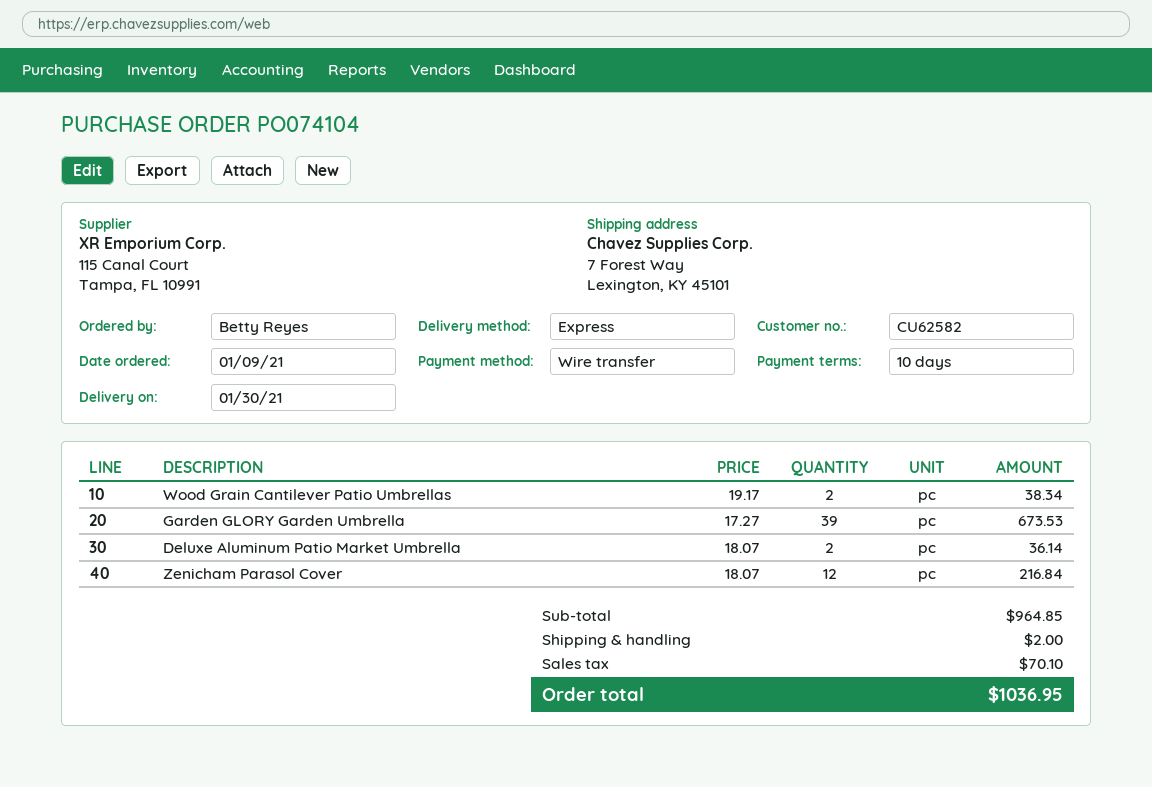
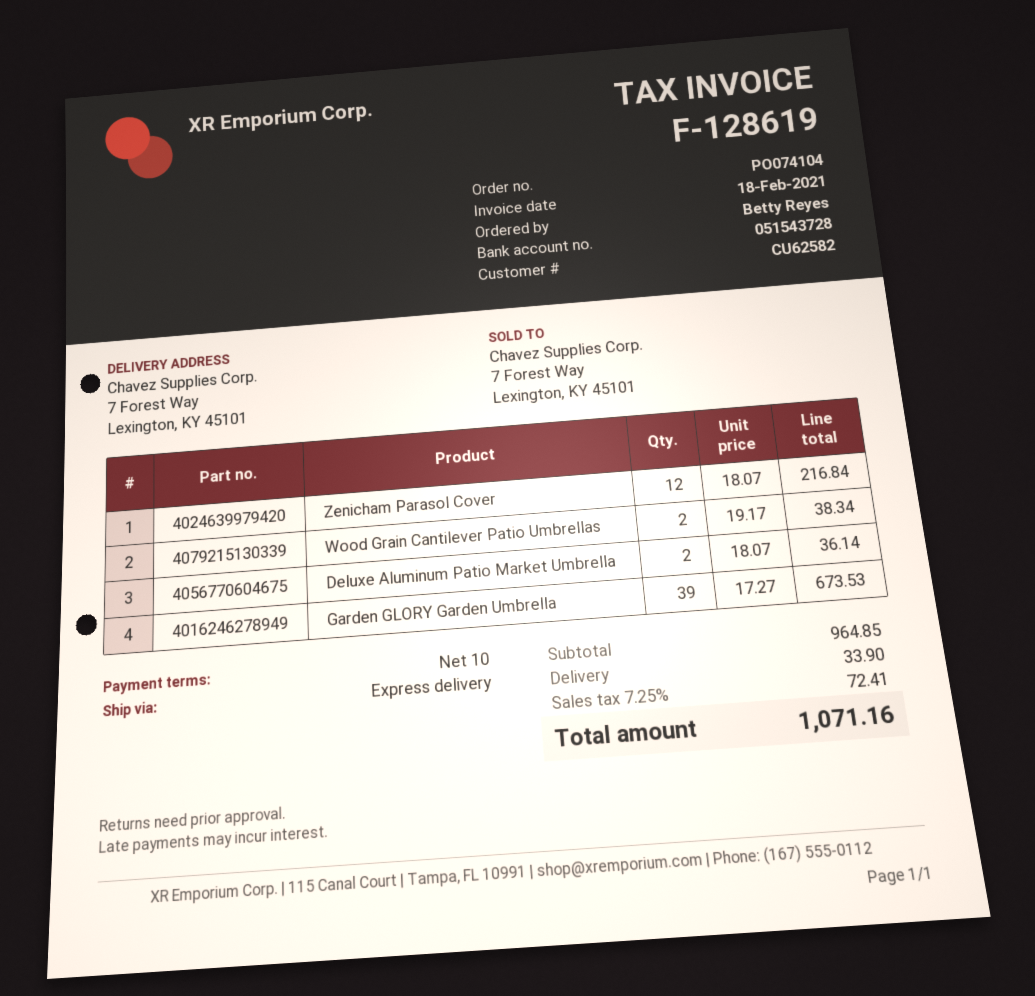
shipping: 2.00 -> 33.90
tax: 70.10 -> 72.41
total: 1036.95 -> 1071.16

